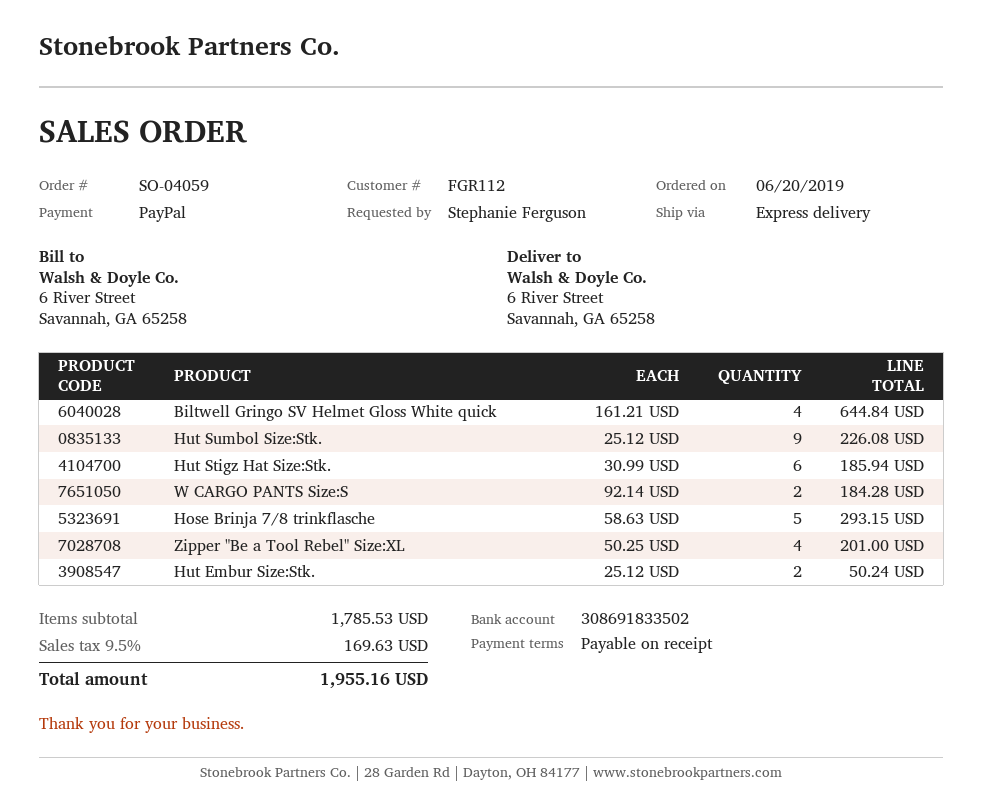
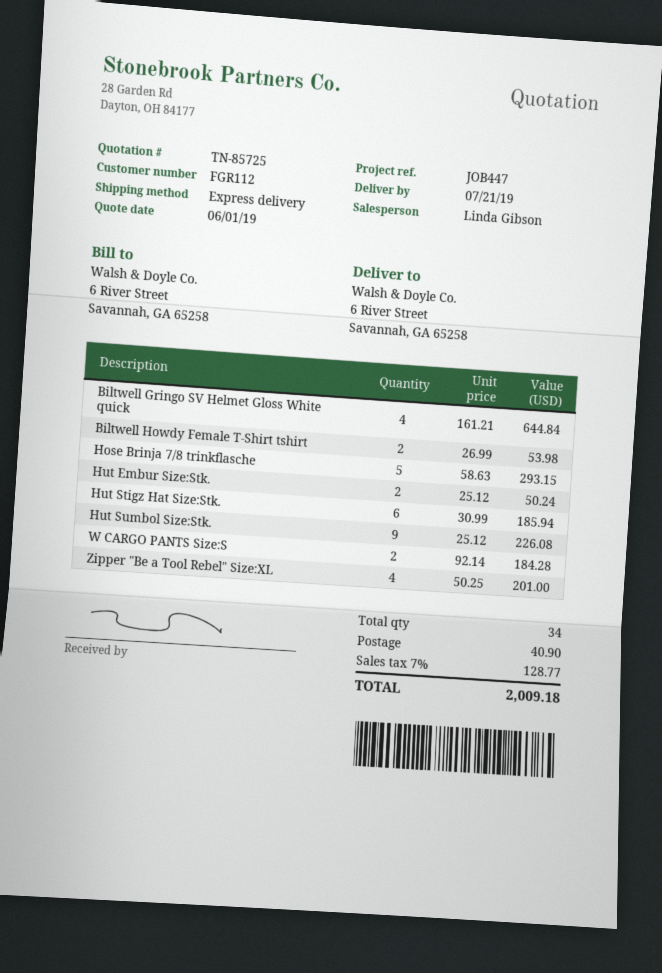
Biltwell Howdy Female T-Shirt tshirt: none -> 2 x 26.99 = 53.98
shipping: none -> 40.90
tax: 9.5% = 169.63 -> 7% = 128.77
total: 1955.16 -> 2009.18

